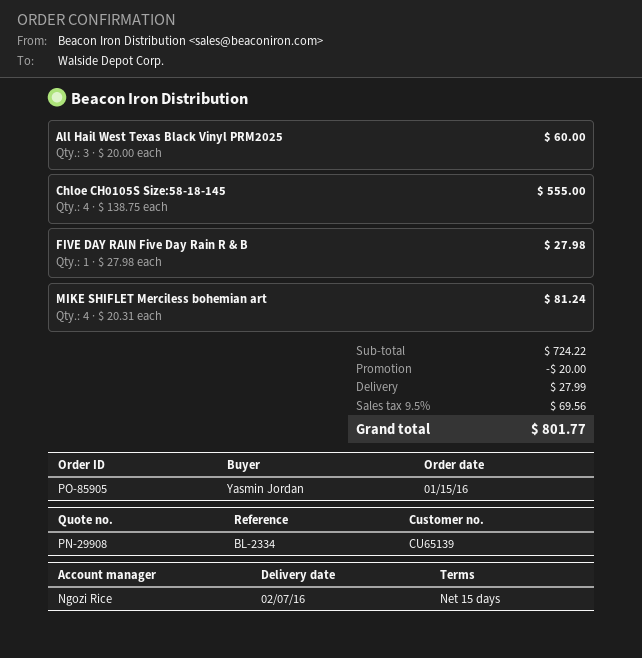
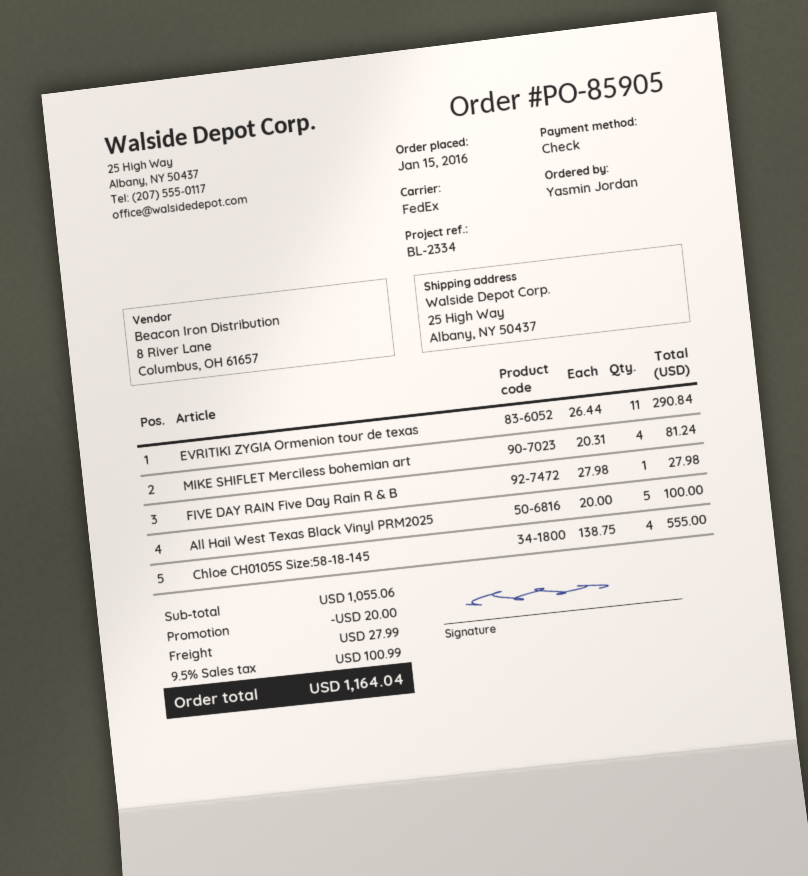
All Hail West Texas Black Vinyl PRM2025: 3 x 20.00 = 60.00 -> 5 x 20.00 = 100.00
EVRITIKI ZYGIA Ormenion tour de texas: none -> 11 x 26.44 = 290.84
subtotal: 724.22 -> 1055.06
tax: 9.5% = 69.56 -> 9.5% = 100.99
total: 801.77 -> 1164.04

